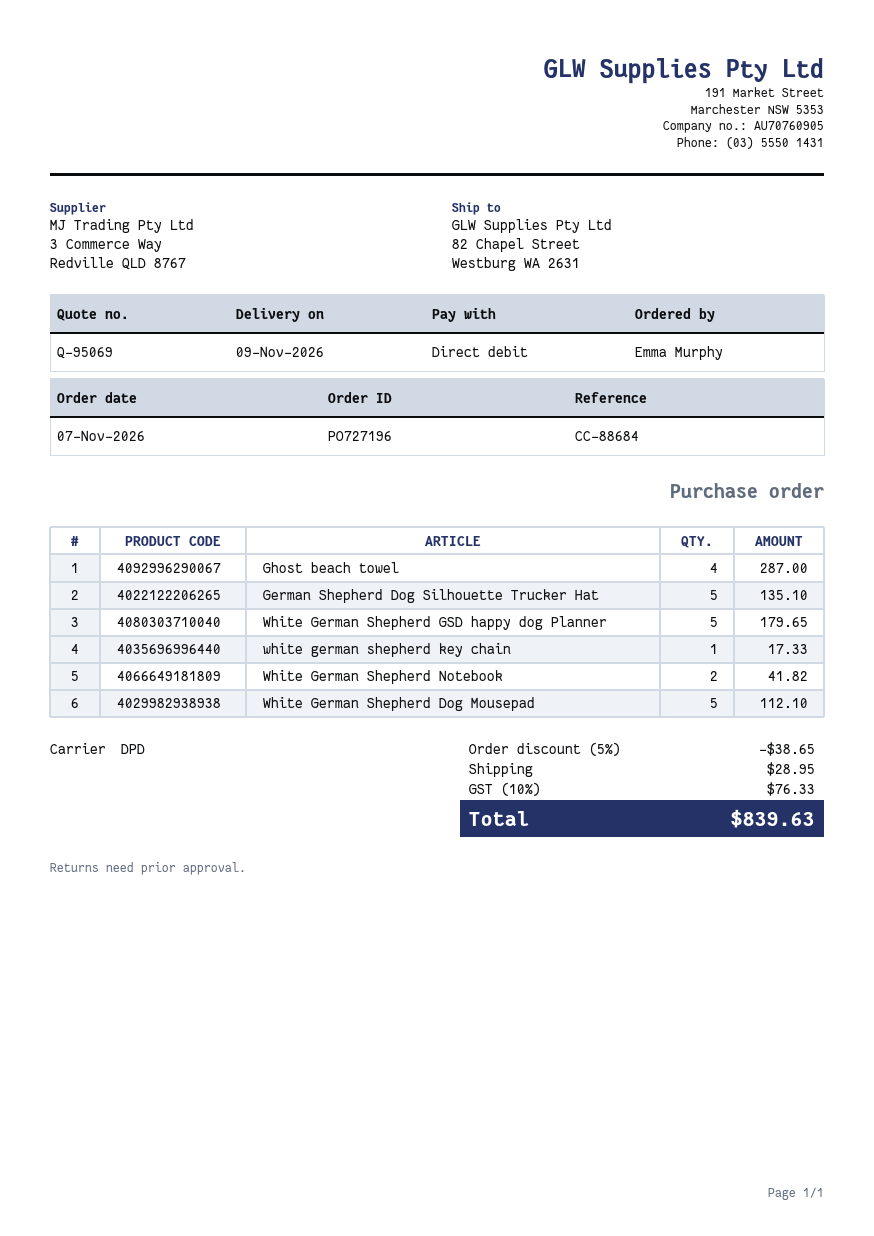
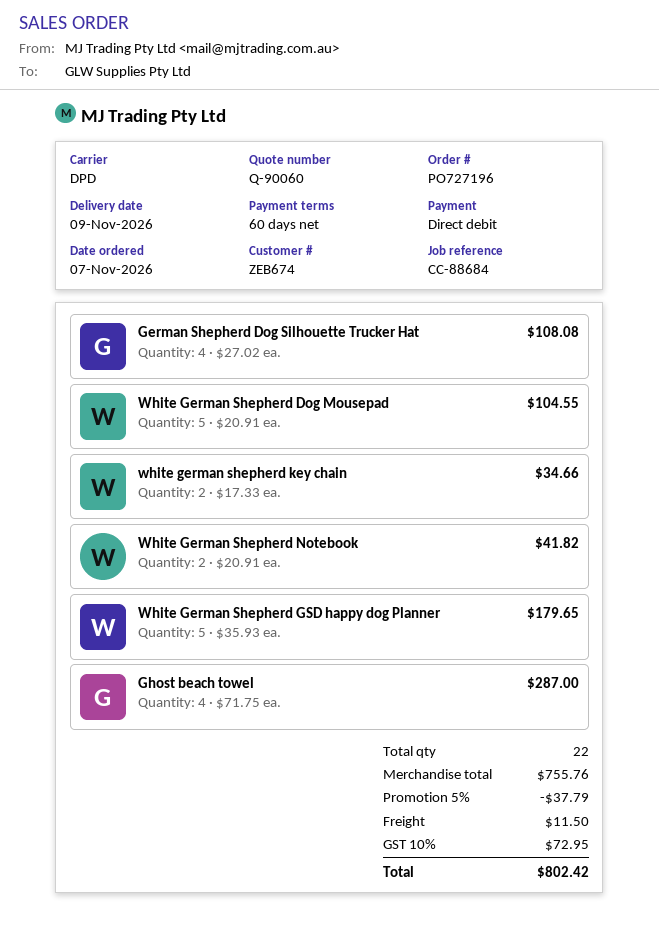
quote number: Q-95069 -> Q-90060
German Shepherd Dog Silhouette Trucker Hat: 5 for 135.10 -> 4 for 108.08
white german shepherd key chain: 1 for 17.33 -> 2 for 34.66
White German Shepherd Dog Mousepad: 5 for 112.10 -> 5 for 104.55
discount: 5% = 38.65 -> 5% = 37.79
shipping: 28.95 -> 11.50
tax: 10% = 76.33 -> 10% = 72.95
total: 839.63 -> 802.42

